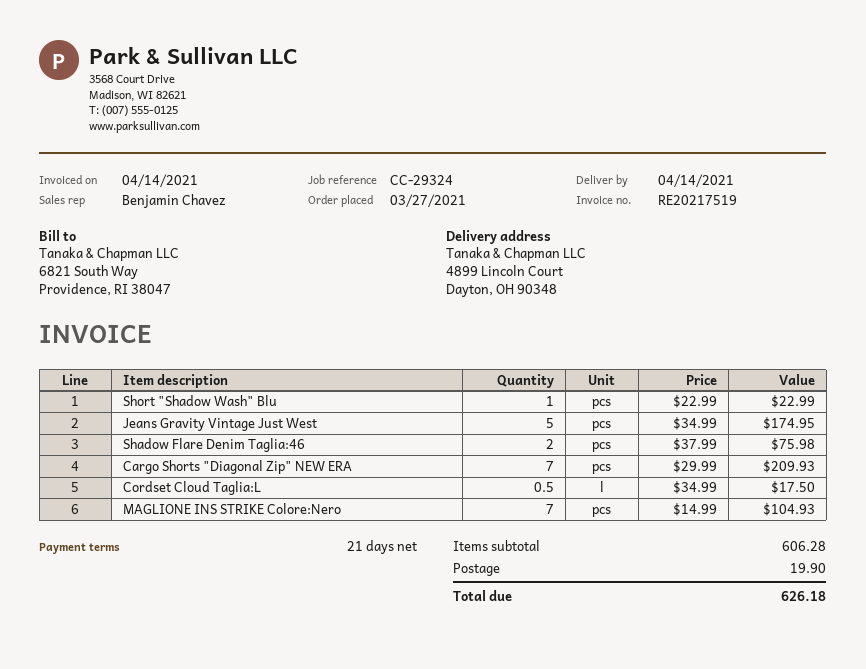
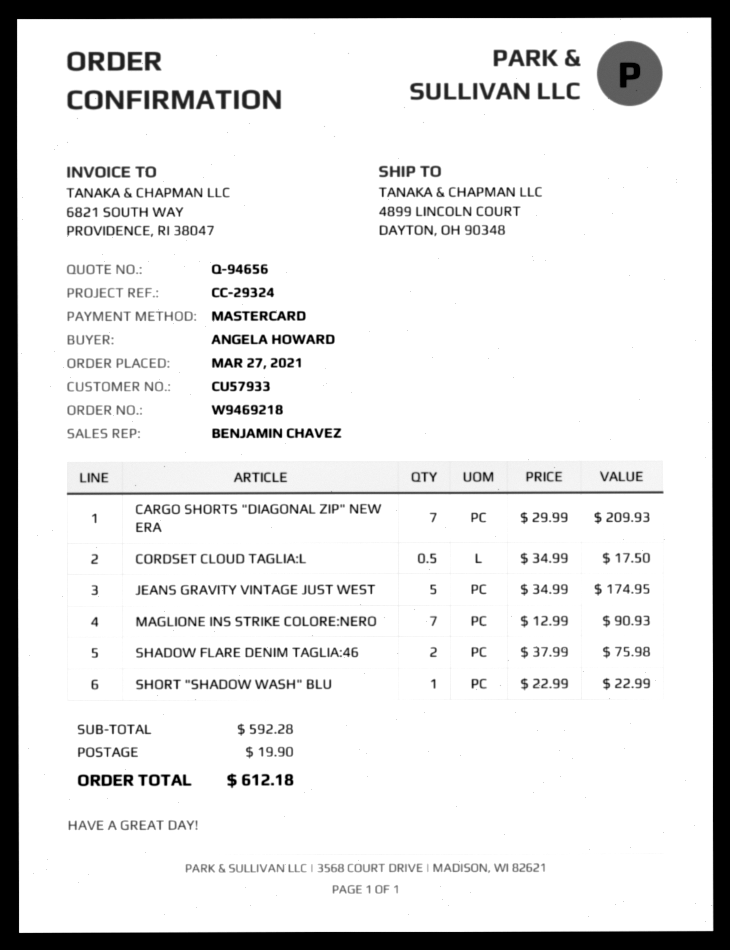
MAGLIONE INS STRIKE Colore:Nero: 7 x 14.99 = 104.93 -> 7 x 12.99 = 90.93
subtotal: 606.28 -> 592.28
total: 626.18 -> 612.18

